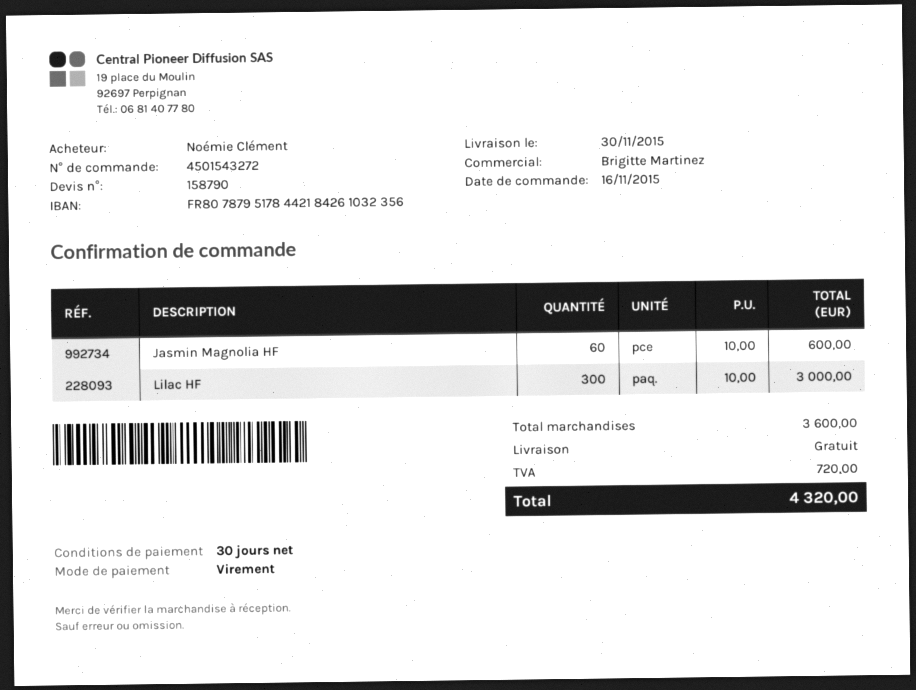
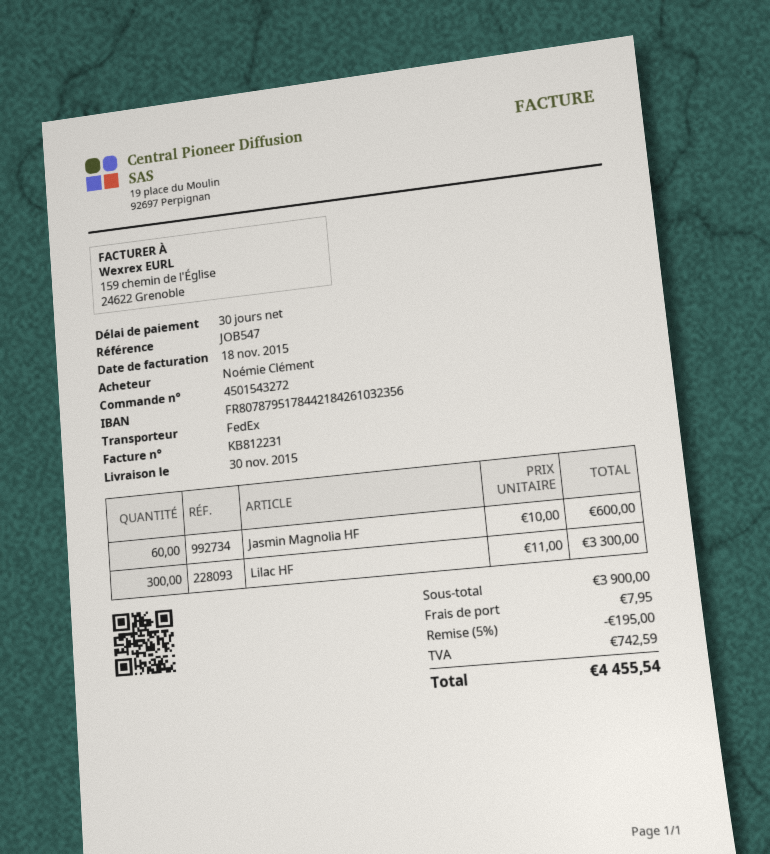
Lilac HF: 300 x 10.00 = 3000.00 -> 300 x 11.00 = 3300.00
subtotal: 3600.00 -> 3900.00
discount: none -> 5% = 195.00
shipping: 0.00 -> 7.95
tax: 720.00 -> 742.59
total: 4320.00 -> 4455.54

